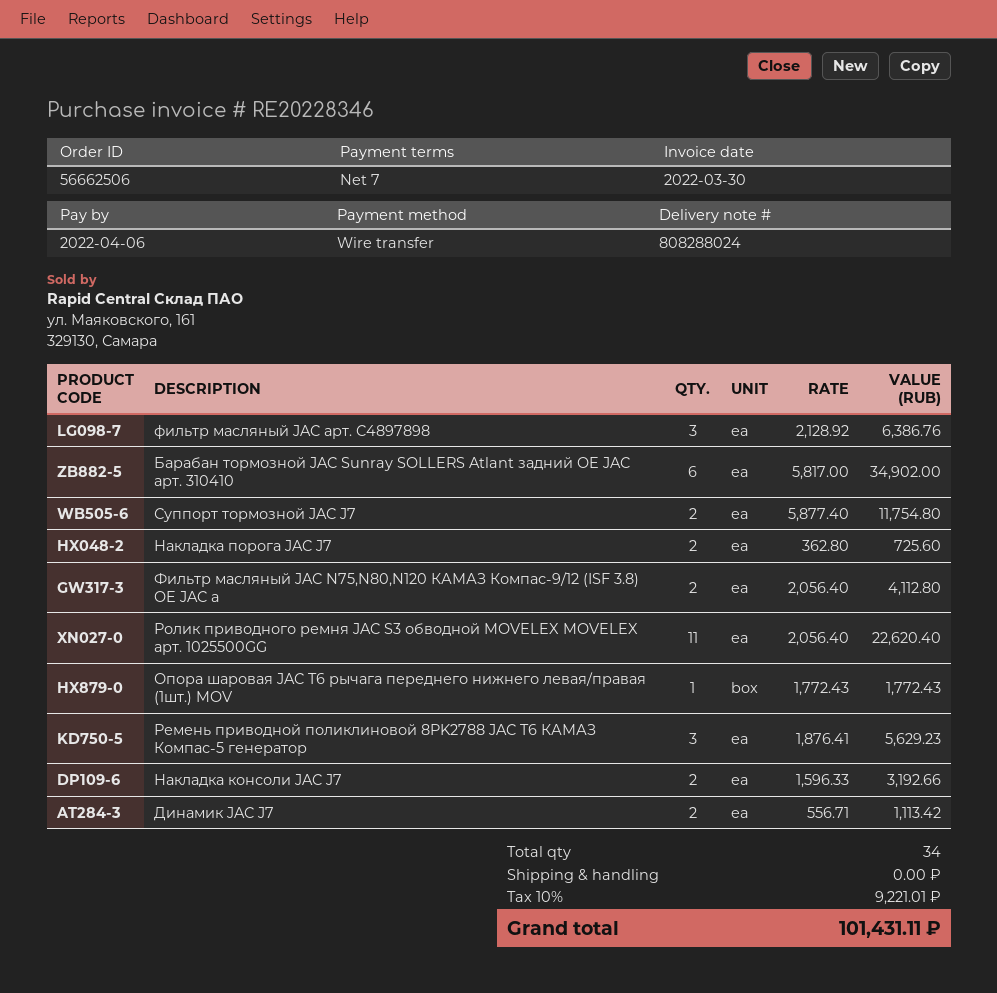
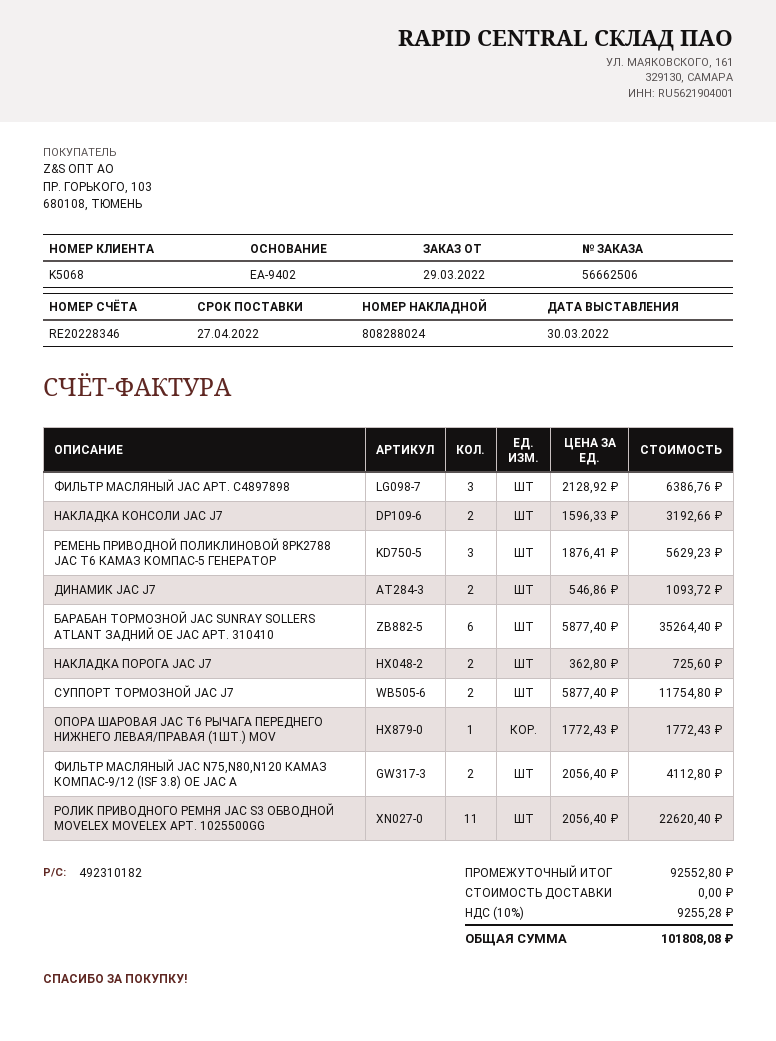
Барабан тормозной JAC Sunray SOLLERS Atlant задний OE JAC арт. 310410: 6 x 5817.00 = 34902.00 -> 6 x 5877.40 = 35264.40
Динамик JAC J7: 2 x 556.71 = 1113.42 -> 2 x 546.86 = 1093.72
tax: 10% = 9221.01 -> 10% = 9255.28
total: 101431.11 -> 101808.08

